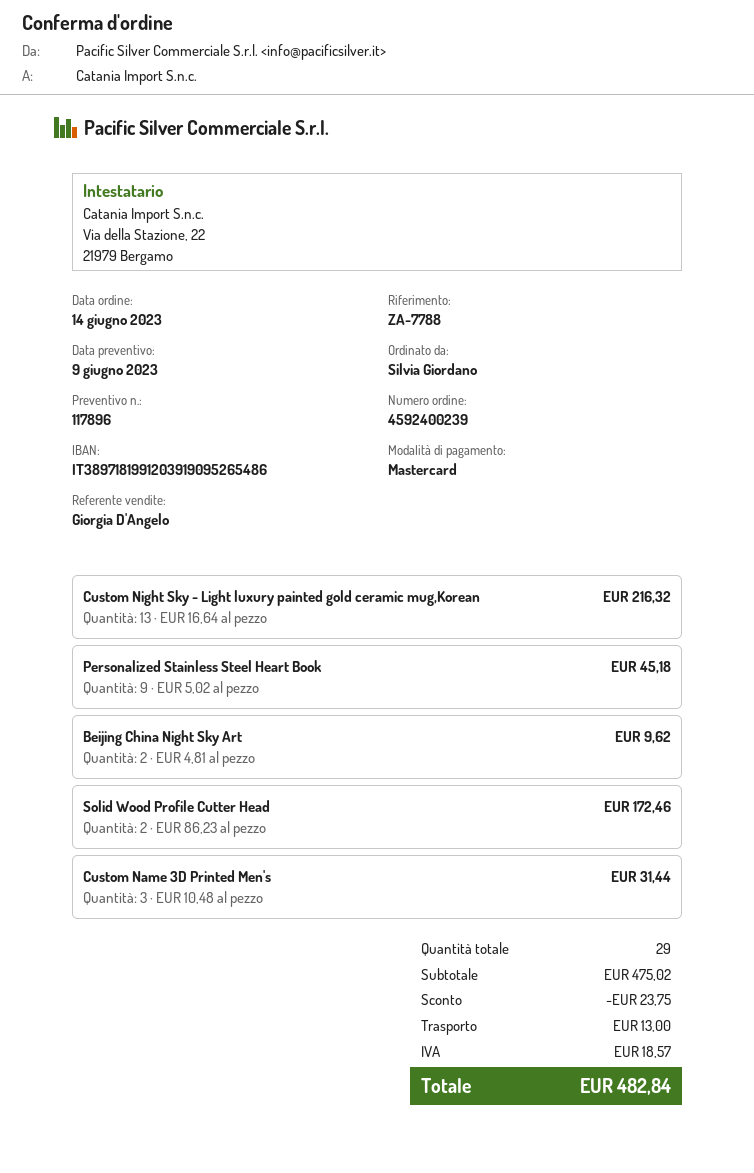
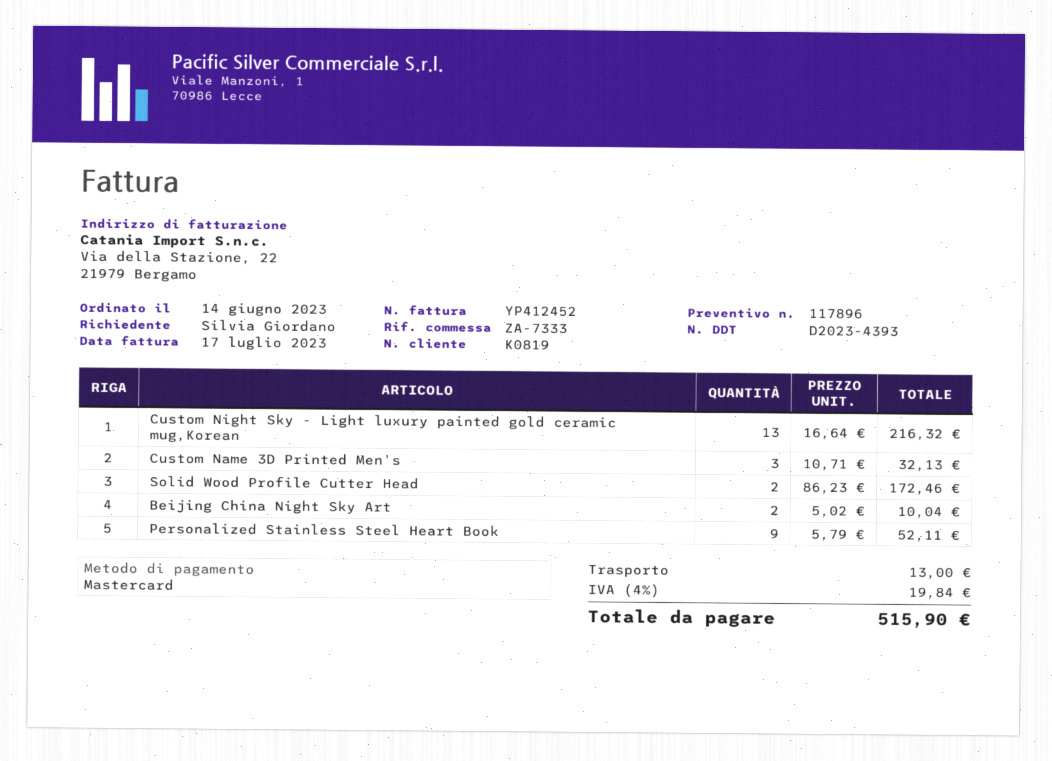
reference: ZA-7788 -> ZA-7333
Personalized Stainless Steel Heart Book: 9 x 5.02 = 45.18 -> 9 x 5.79 = 52.11
Beijing China Night Sky Art: 2 x 4.81 = 9.62 -> 2 x 5.02 = 10.04
Custom Name 3D Printed Men's: 3 x 10.48 = 31.44 -> 3 x 10.71 = 32.13
discount: 23.75 -> none
tax: 18.57 -> 19.84
total: 482.84 -> 515.90

